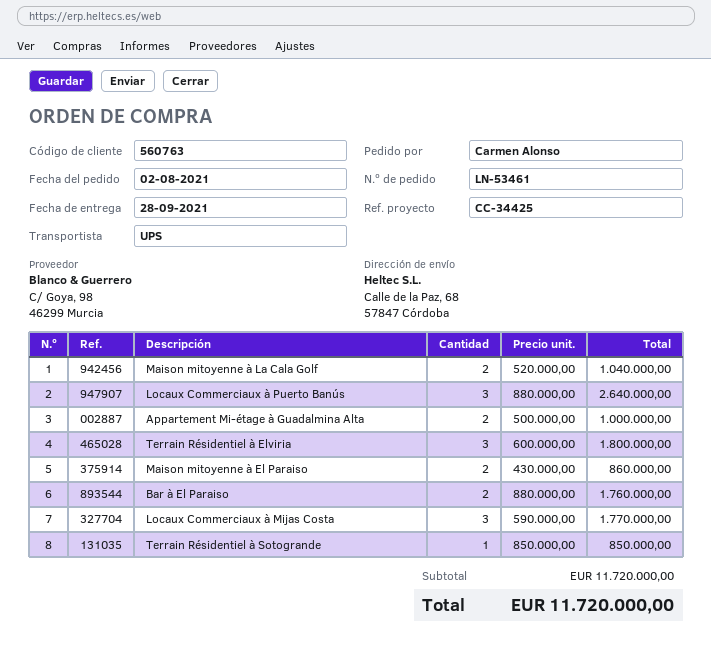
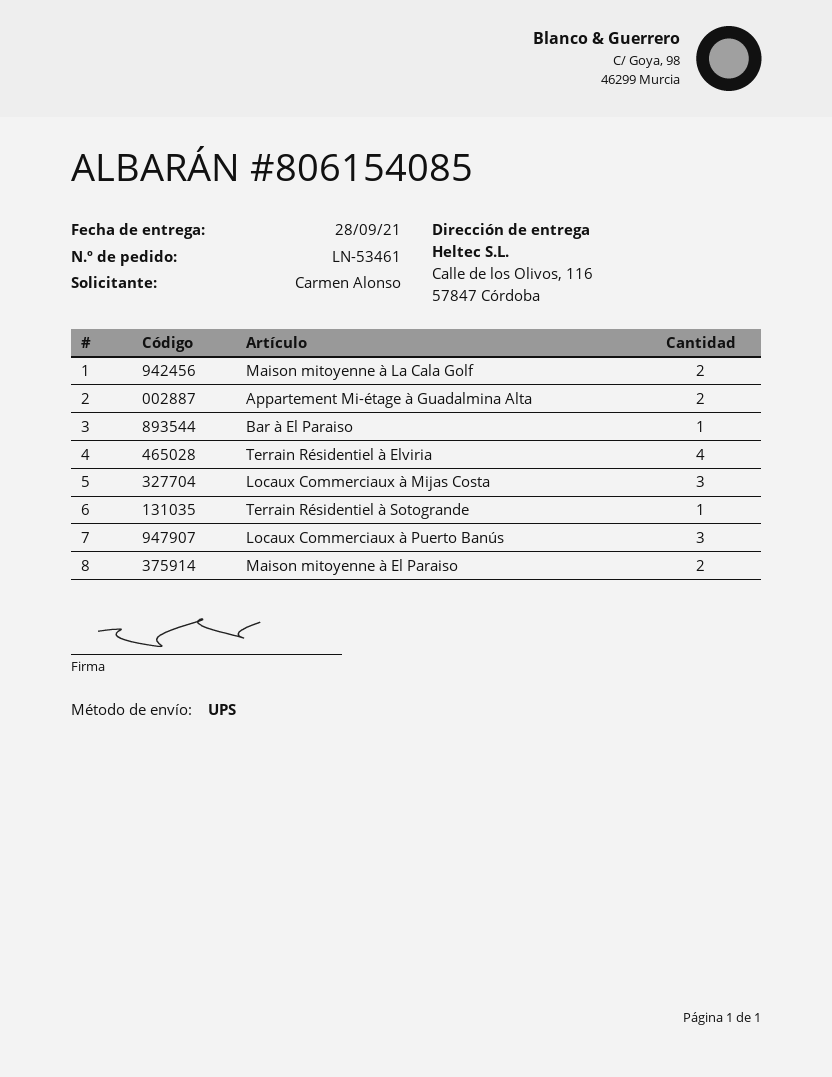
ship to: Calle de la Paz, 68, 57847 Córdoba -> Calle de los Olivos, 116, 57847 Córdoba
Terrain Résidentiel à Elviria: 3 -> 4
Bar à El Paraiso: 2 -> 1

